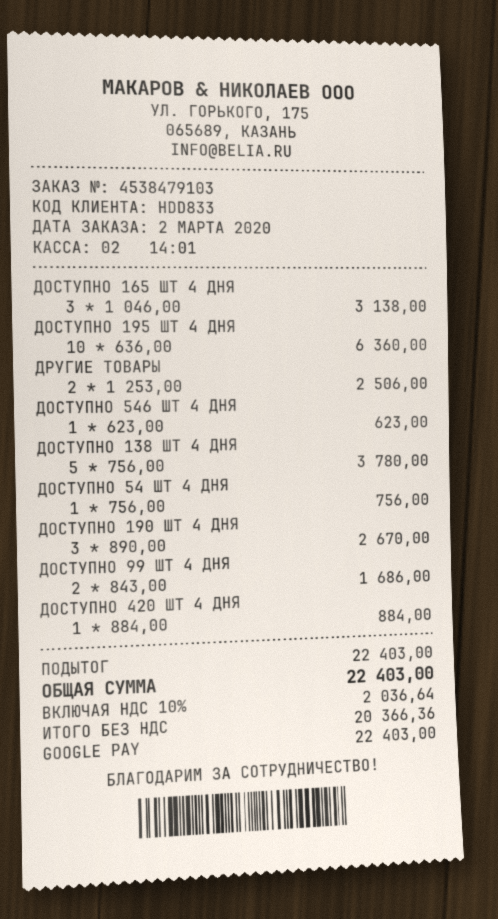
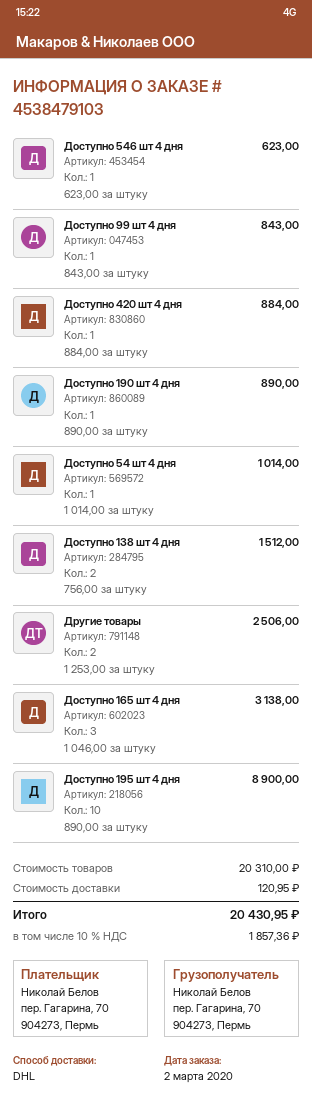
ДОСТУПНО 195 ШТ 4 ДНЯ: 10 x 636.00 = 6360.00 -> 10 x 890.00 = 8900.00
ДОСТУПНО 138 ШТ 4 ДНЯ: 5 x 756.00 = 3780.00 -> 2 x 756.00 = 1512.00
ДОСТУПНО 54 ШТ 4 ДНЯ: 1 x 756.00 = 756.00 -> 1 x 1014.00 = 1014.00
ДОСТУПНО 190 ШТ 4 ДНЯ: 3 x 890.00 = 2670.00 -> 1 x 890.00 = 890.00
ДОСТУПНО 99 ШТ 4 ДНЯ: 2 x 843.00 = 1686.00 -> 1 x 843.00 = 843.00
subtotal: 22403.00 -> 20310.00
shipping: none -> 120.95
tax: 10% = 2036.64 -> 10% = 1857.36
total: 22403.00 -> 20430.95

